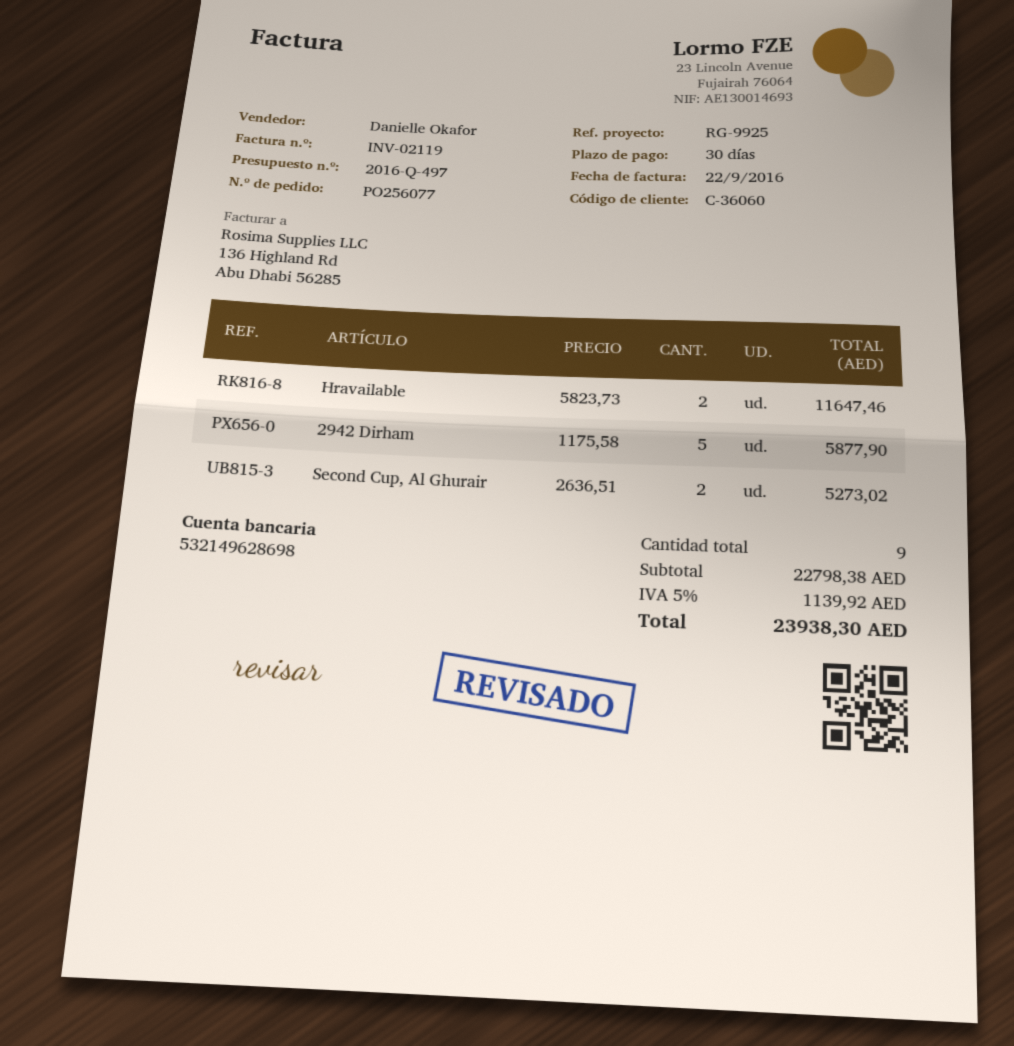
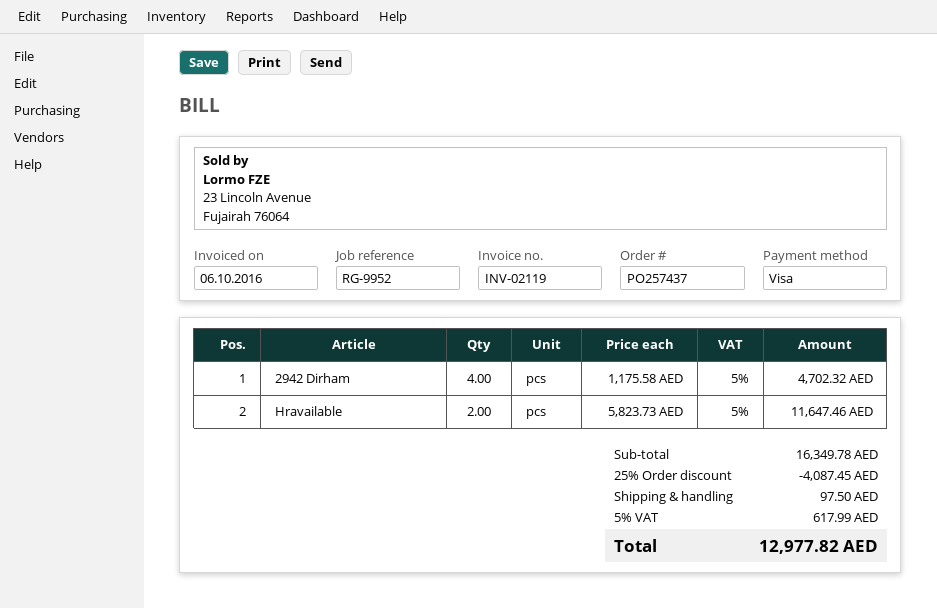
order number: PO256077 -> PO257437
invoice date: 2016-09-22 -> 2016-10-06
reference: RG-9925 -> RG-9952
2942 Dirham: 5 x 1175.58 = 5877.90 -> 4 x 1175.58 = 4702.32
Second Cup, Al Ghurair: 2 x 2636.51 = 5273.02 -> none
subtotal: 22798.38 -> 16349.78
discount: none -> 25% = 4087.45
shipping: none -> 97.50
tax: 5% = 1139.92 -> 5% = 617.99
total: 23938.30 -> 12977.82

